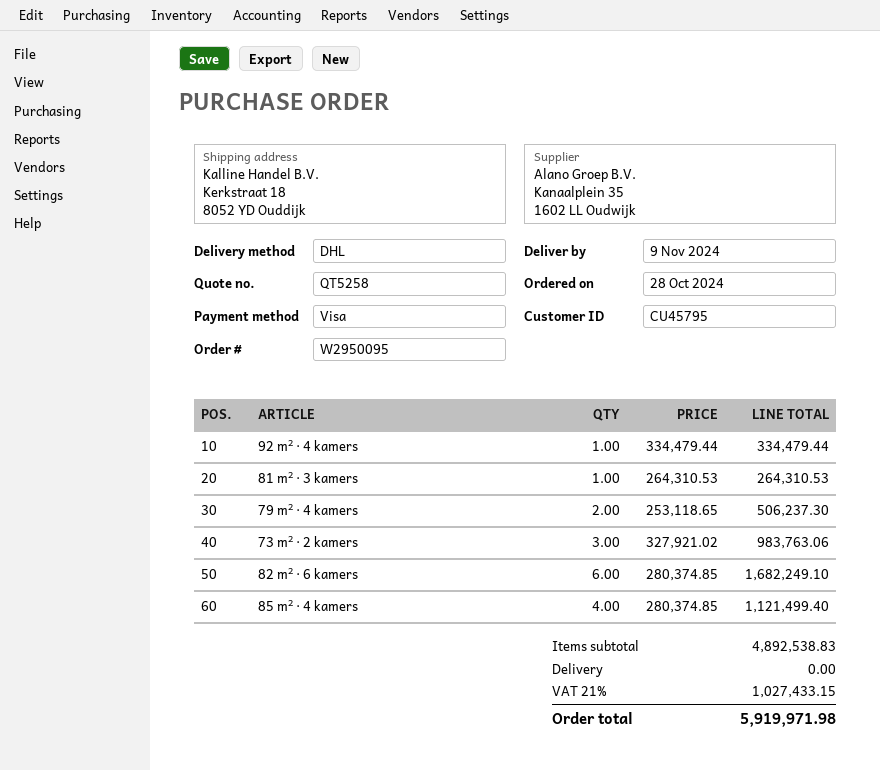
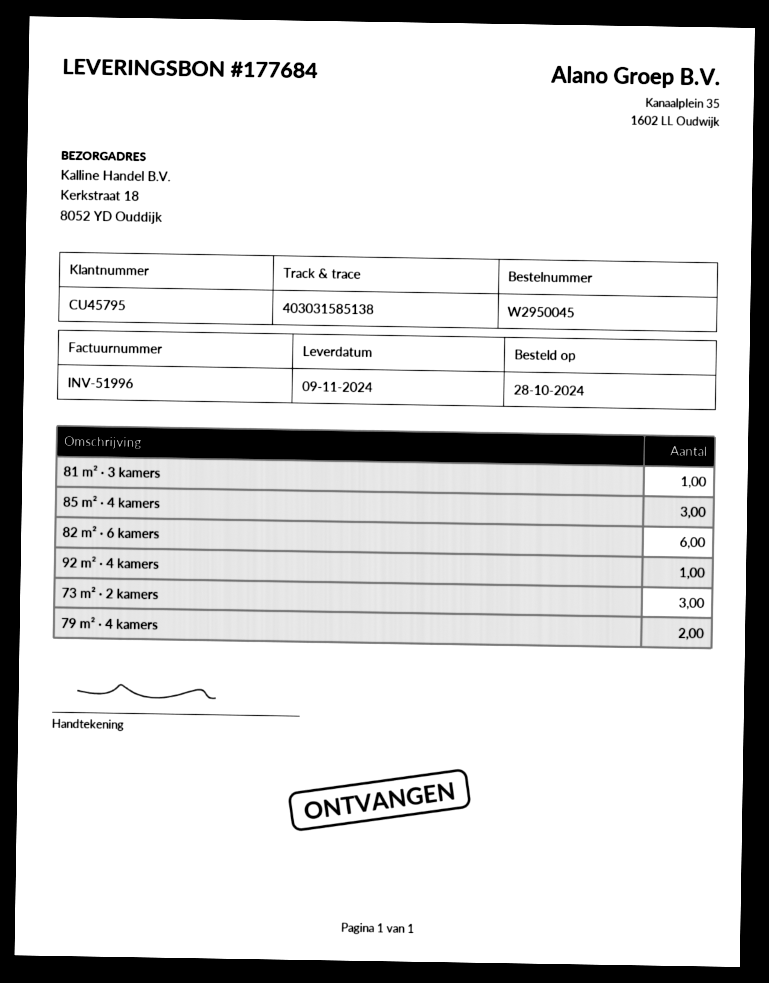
order number: W2950095 -> W2950045
85 m² · 4 kamers: 4 -> 3

